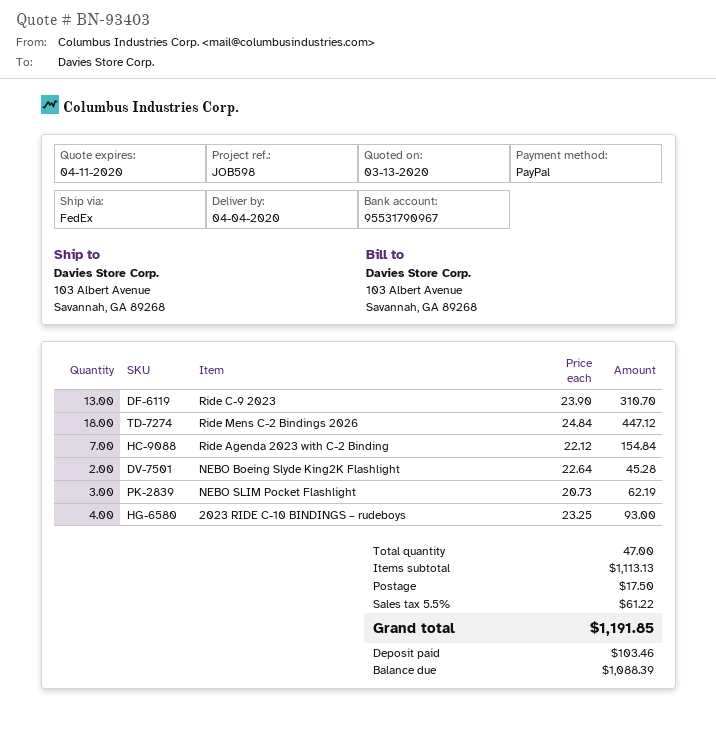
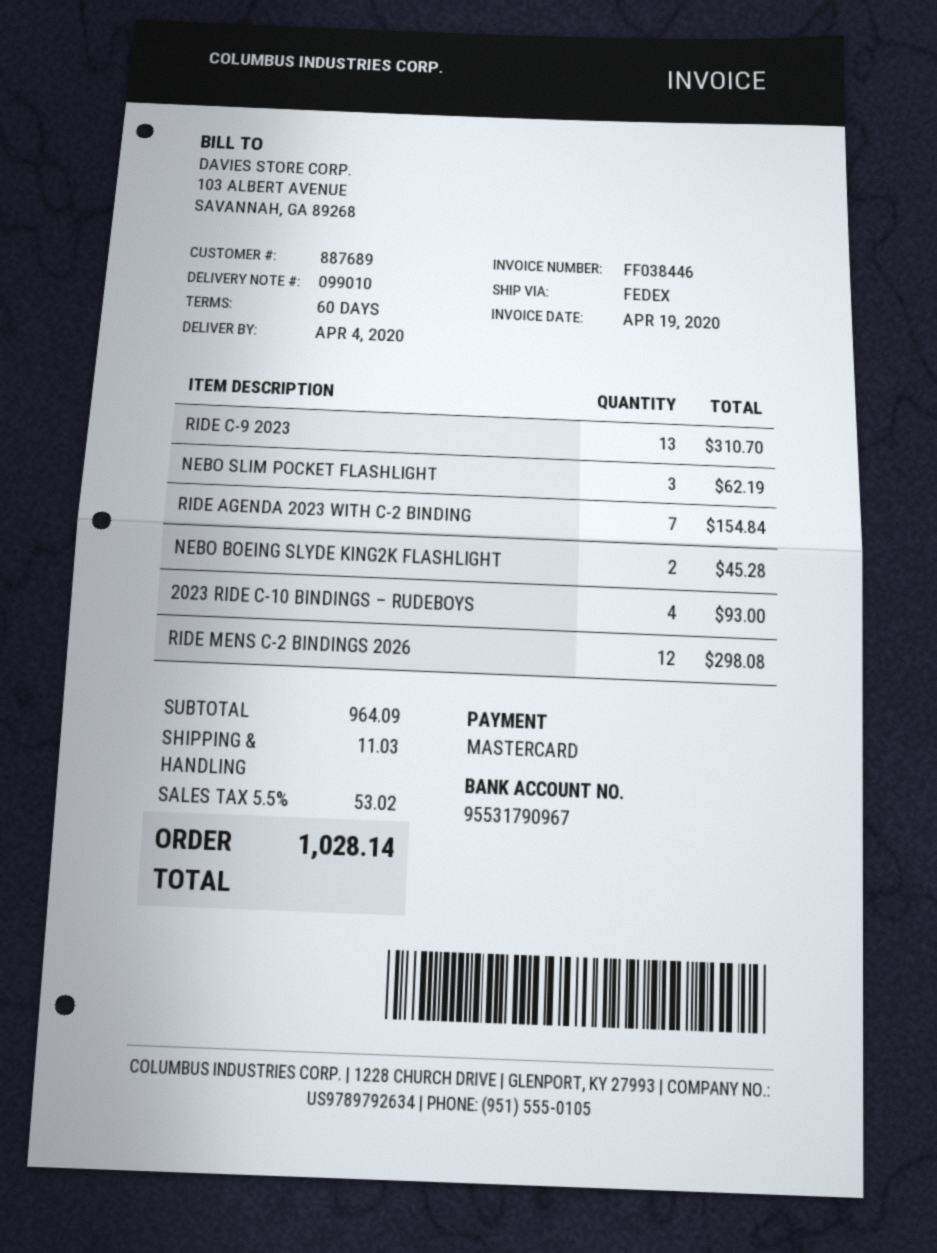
payment method: PayPal -> Mastercard
Ride Mens C-2 Bindings 2026: 18 for 447.12 -> 12 for 298.08
subtotal: 1113.13 -> 964.09
shipping: 17.50 -> 11.03
tax: 5.5% = 61.22 -> 5.5% = 53.02
total: 1191.85 -> 1028.14

